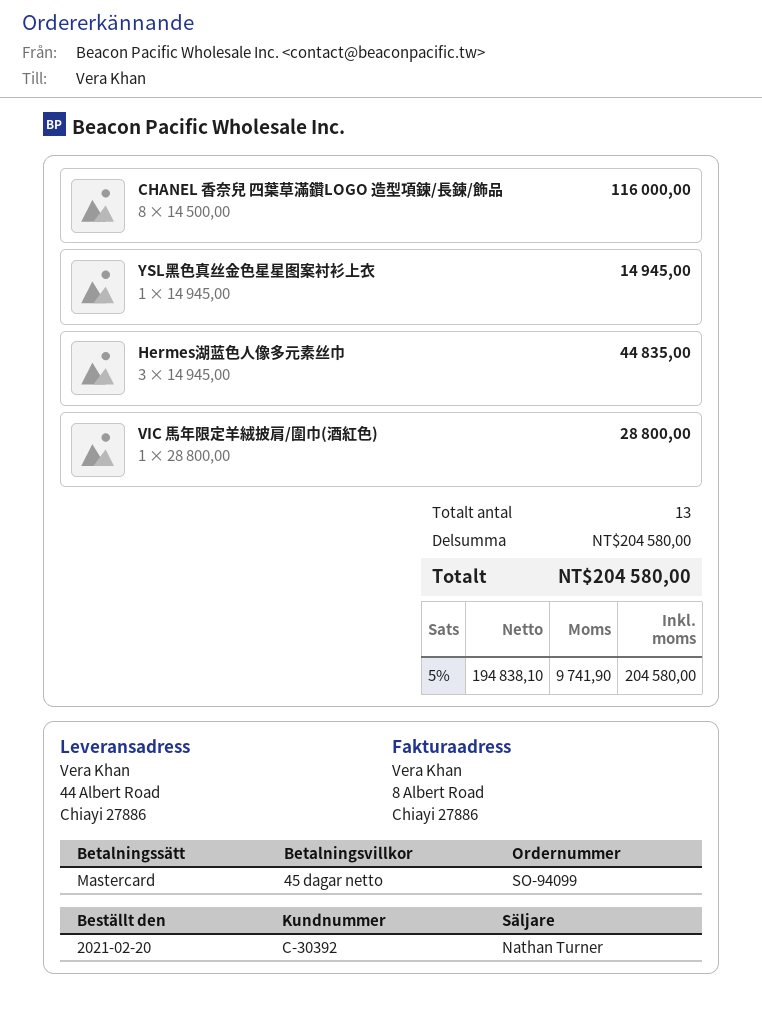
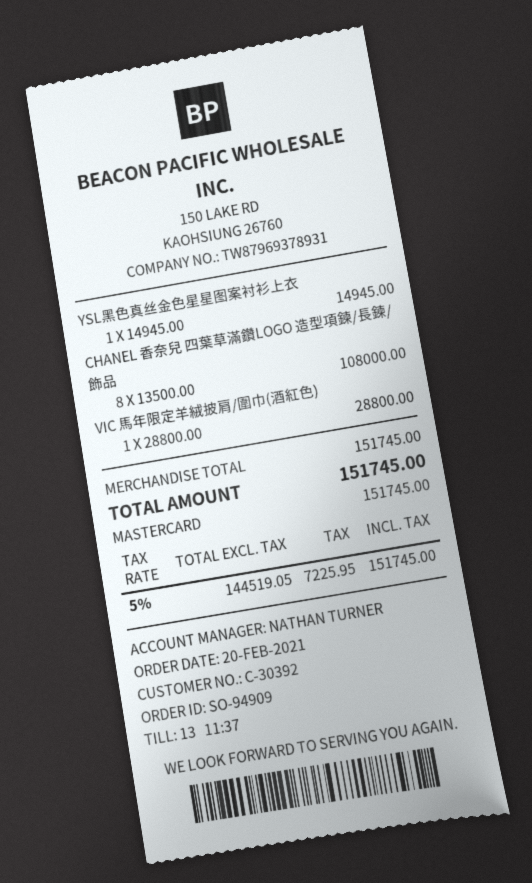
order number: SO-94099 -> SO-94909
CHANEL 香奈兒 四葉草滿鑽LOGO 造型項鍊/長鍊/飾品: 8 x 14500.00 = 116000.00 -> 8 x 13500.00 = 108000.00
Hermes湖蓝色人像多元素丝巾: 3 x 14945.00 = 44835.00 -> none
subtotal: 204580.00 -> 151745.00
net: 194838.10 -> 144519.05
tax: 5% = 9741.90 -> 5% = 7225.95
total: 204580.00 -> 151745.00

